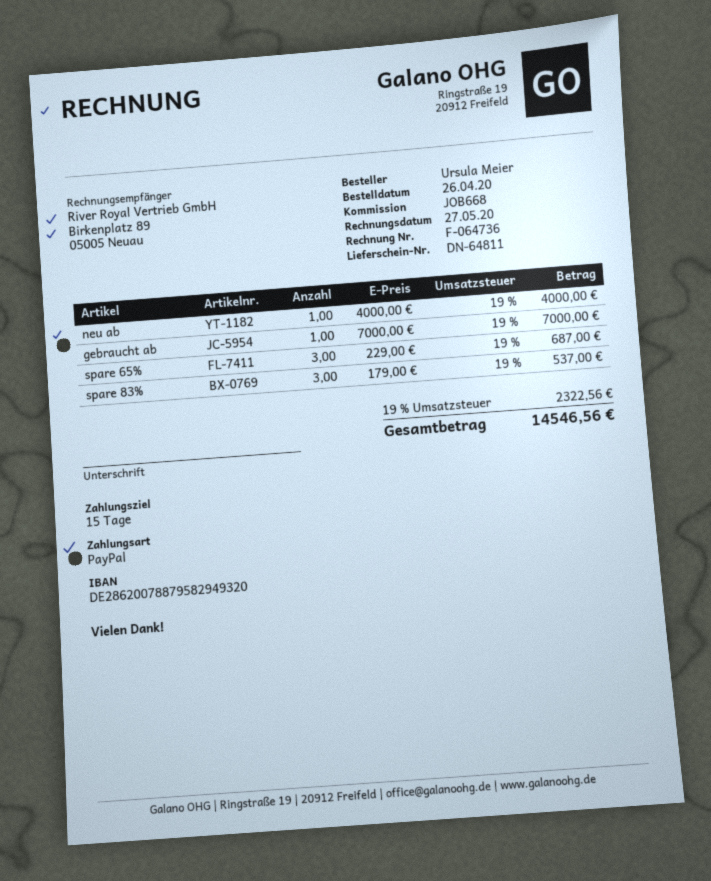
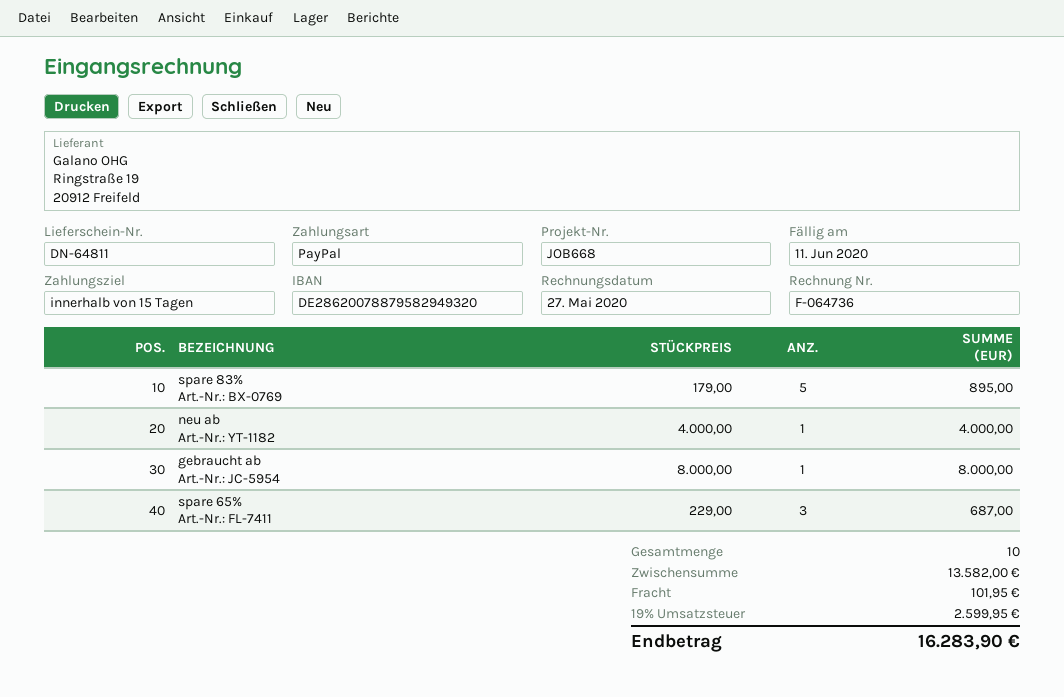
gebraucht ab: 1 x 7000.00 = 7000.00 -> 1 x 8000.00 = 8000.00
spare 83%: 3 x 179.00 = 537.00 -> 5 x 179.00 = 895.00
shipping: none -> 101.95
tax: 19% = 2322.56 -> 19% = 2599.95
total: 14546.56 -> 16283.90

